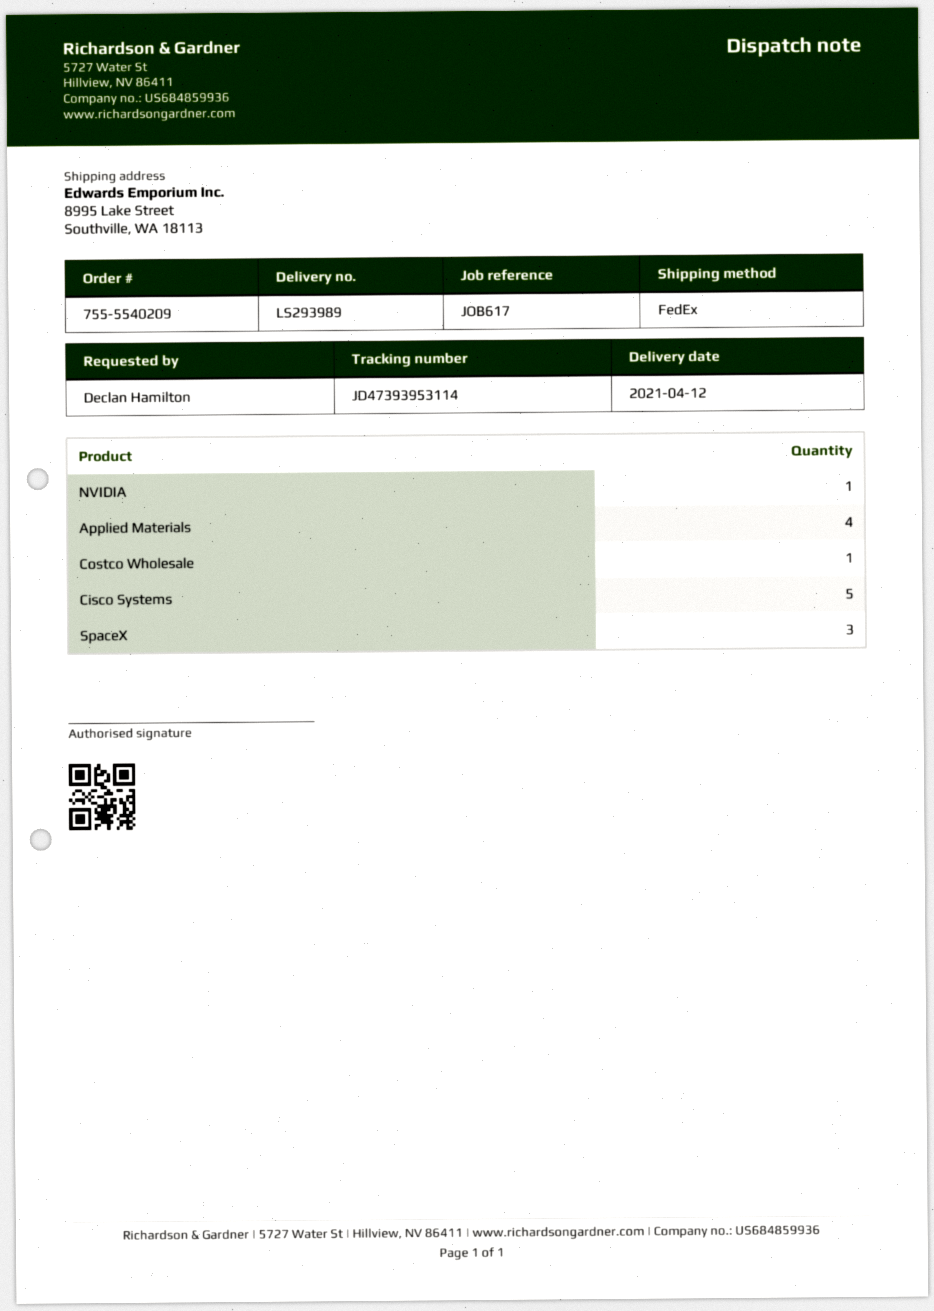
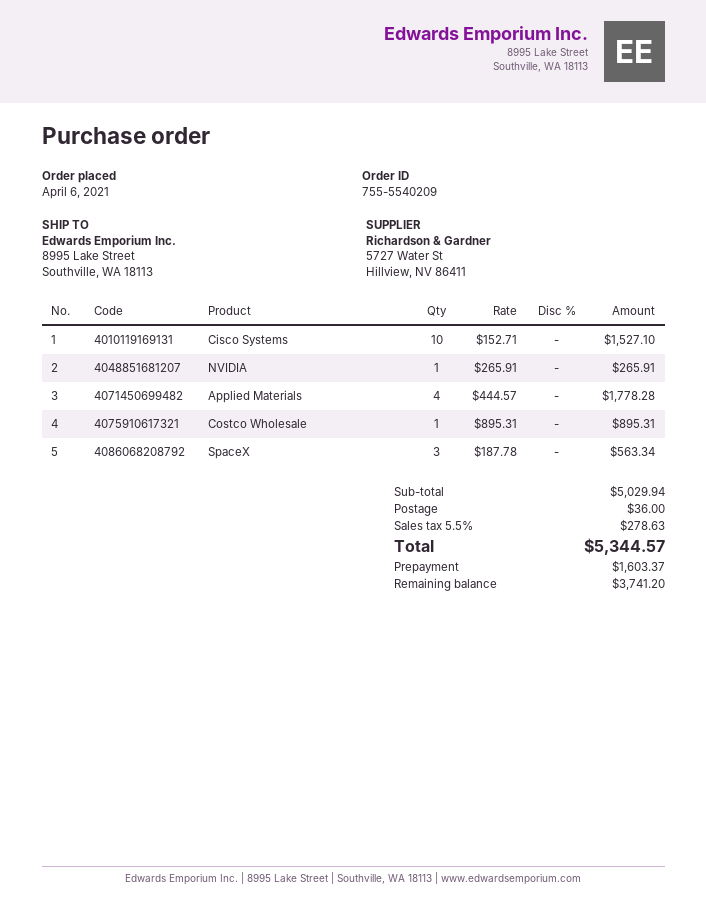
Cisco Systems: 5 -> 10

